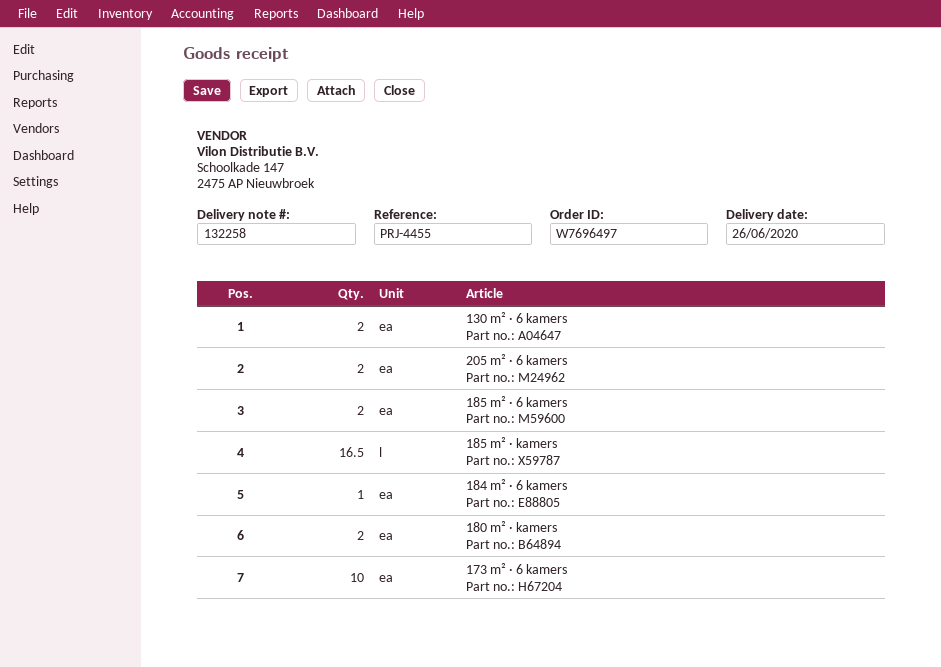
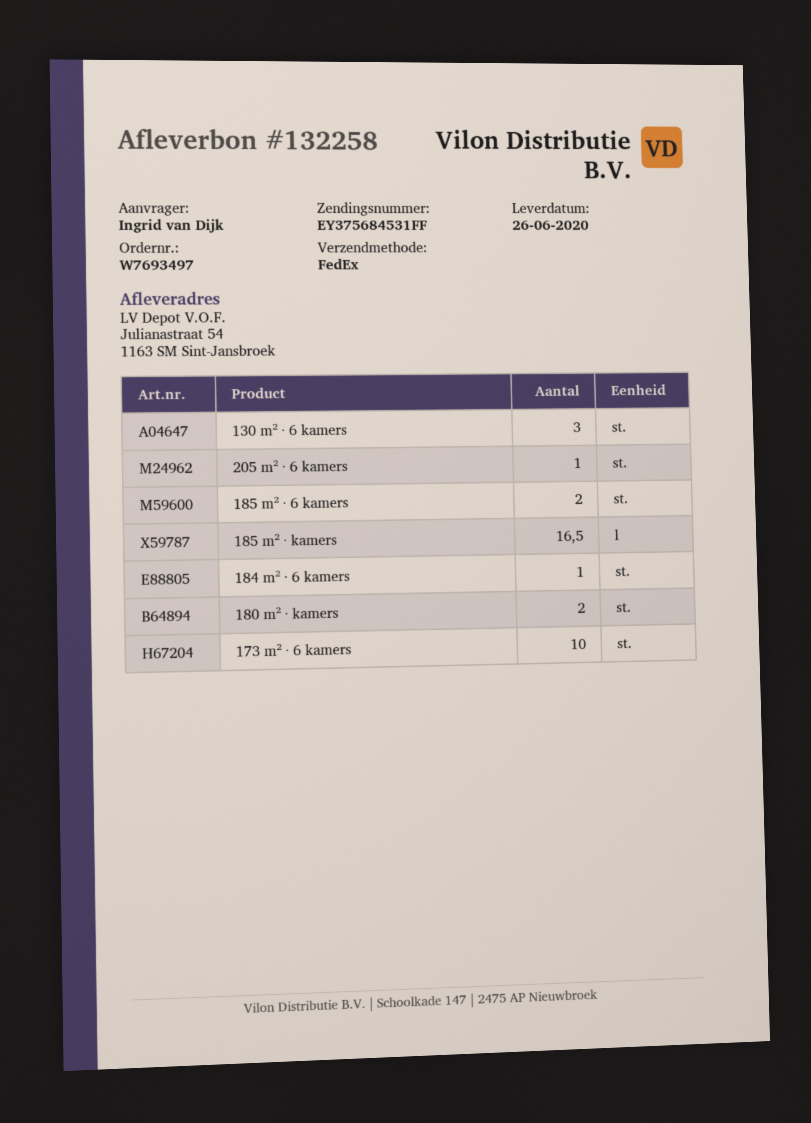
order number: W7696497 -> W7693497
130 m² · 6 kamers: 2 -> 3
205 m² · 6 kamers: 2 -> 1

